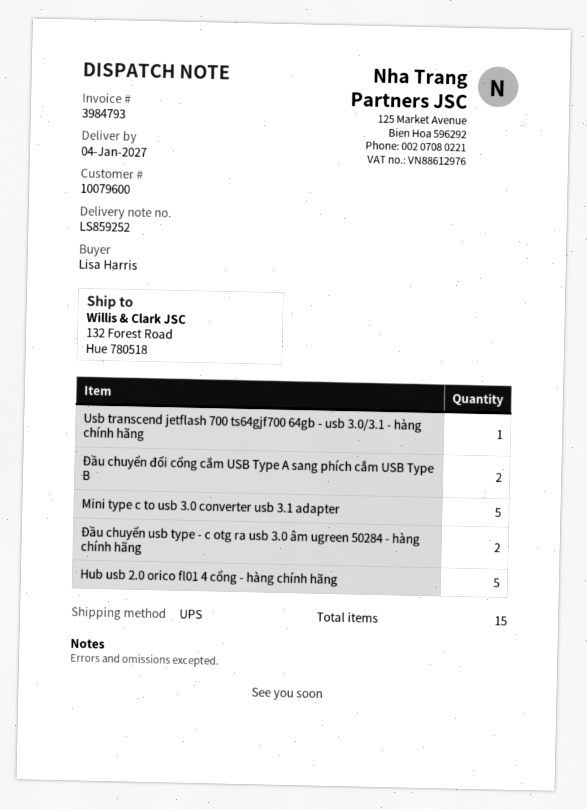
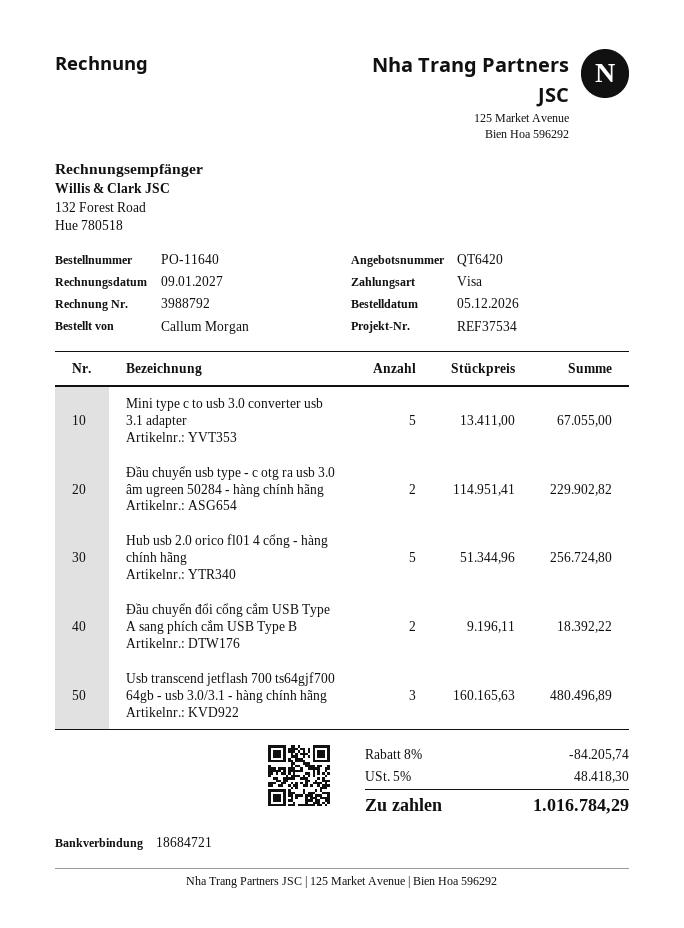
invoice number: 3984793 -> 3988792
ordered by: Lisa Harris -> Callum Morgan
Usb transcend jetflash 700 ts64gjf700 64gb - usb 3.0/3.1 - hàng chính hãng: 1 -> 3

